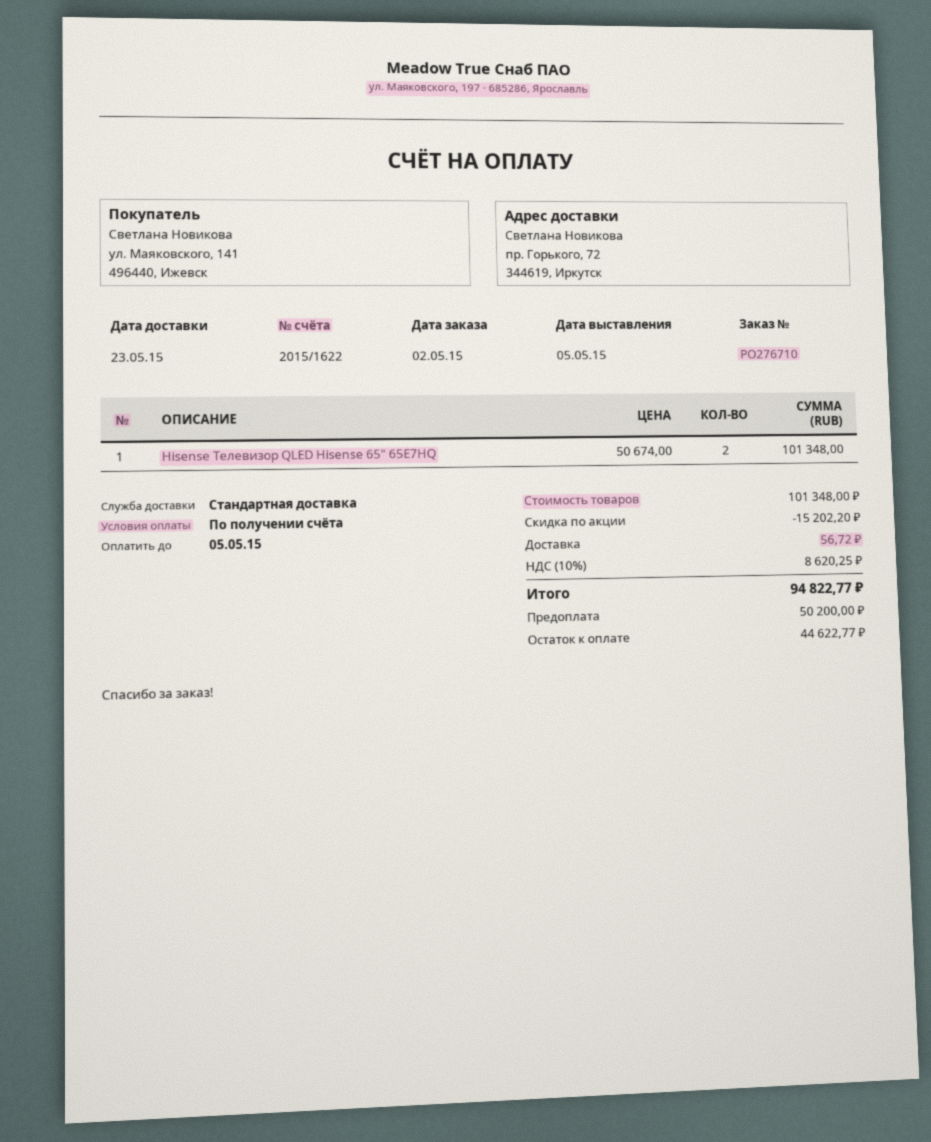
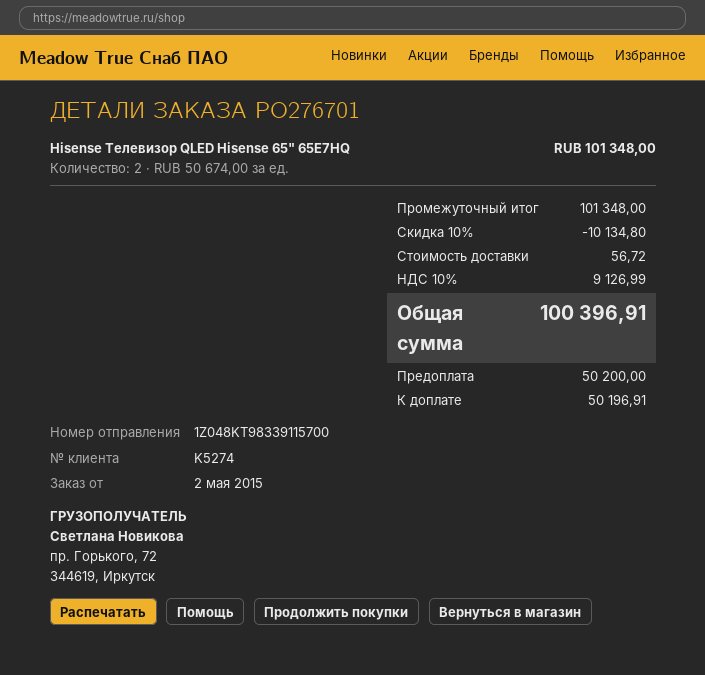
order number: PO276710 -> PO276701
discount: 15202.20 -> 10134.80
tax: 10% = 8620.25 -> 10% = 9126.99
total: 94822.77 -> 100396.91
balance: 44622.77 -> 50196.91

